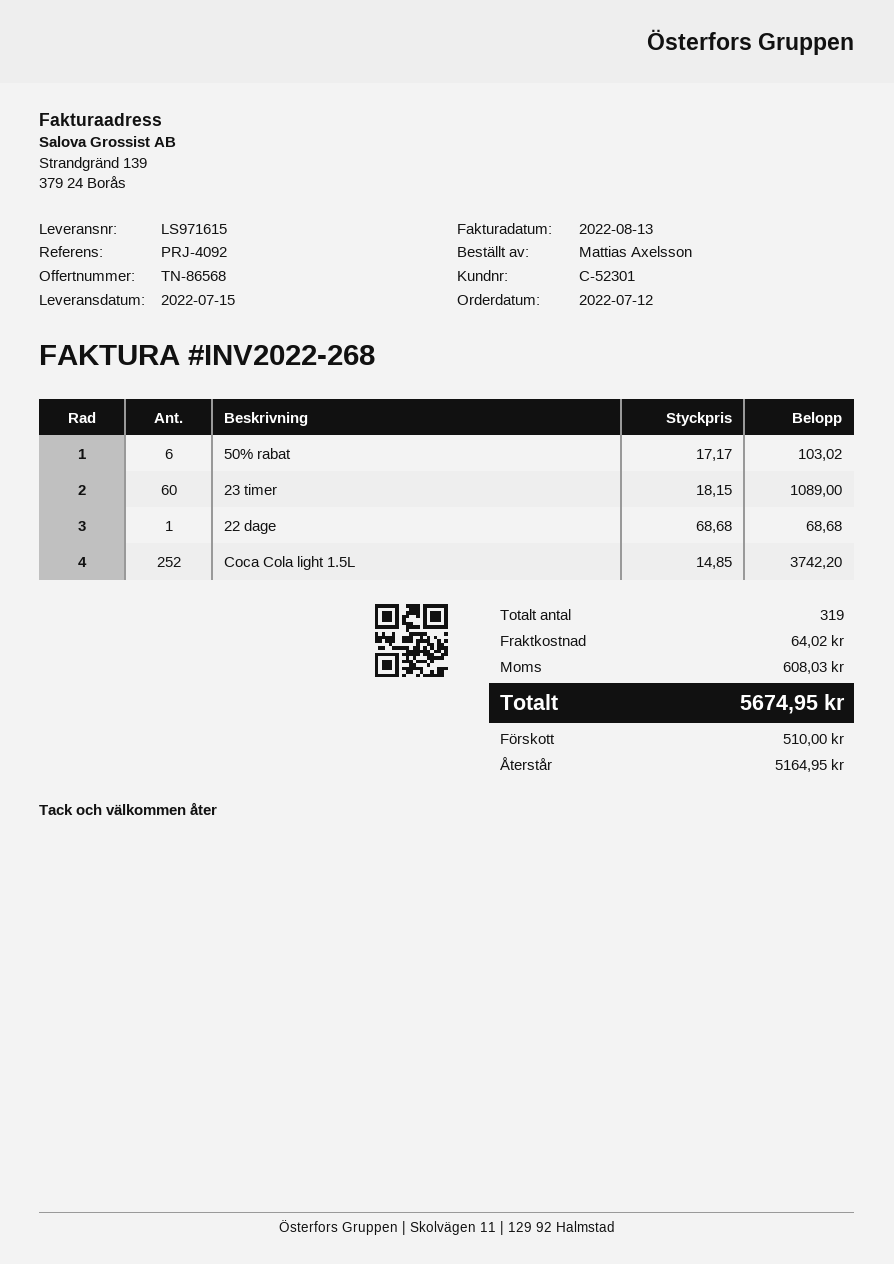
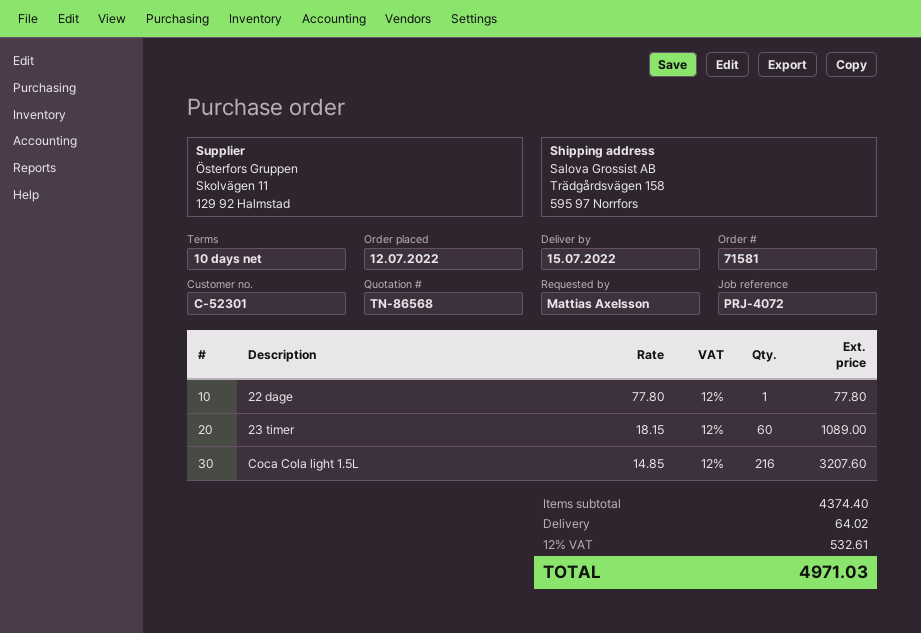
reference: PRJ-4092 -> PRJ-4072
50% rabat: 6 x 17.17 = 103.02 -> none
22 dage: 1 x 68.68 = 68.68 -> 1 x 77.80 = 77.80
Coca Cola light 1.5L: 252 x 14.85 = 3742.20 -> 216 x 14.85 = 3207.60
tax: 608.03 -> 532.61
total: 5674.95 -> 4971.03

